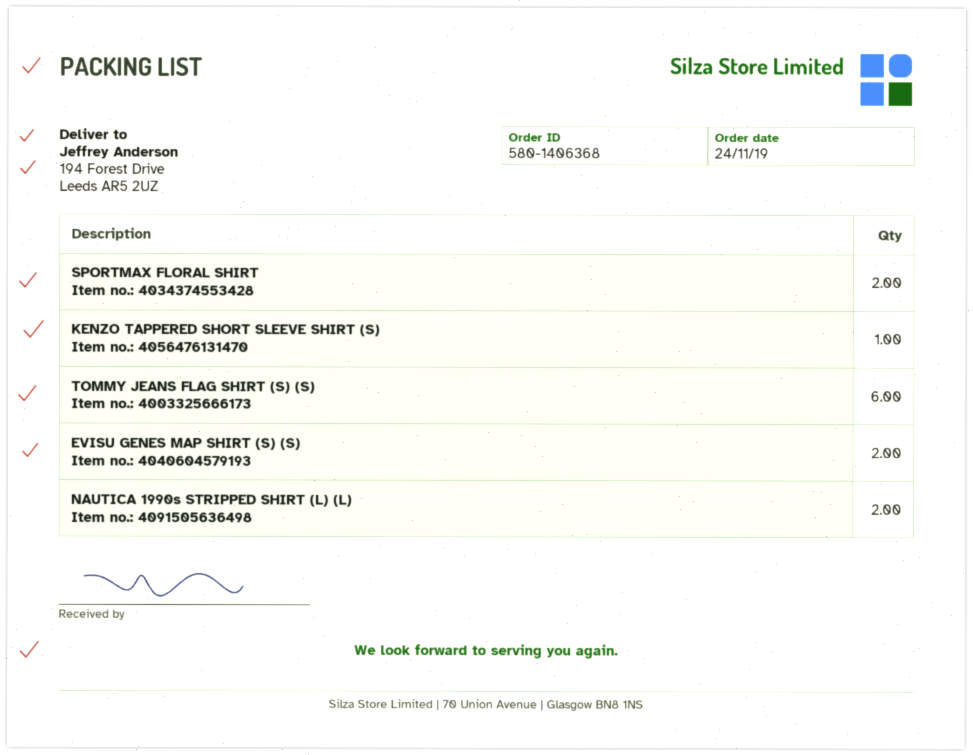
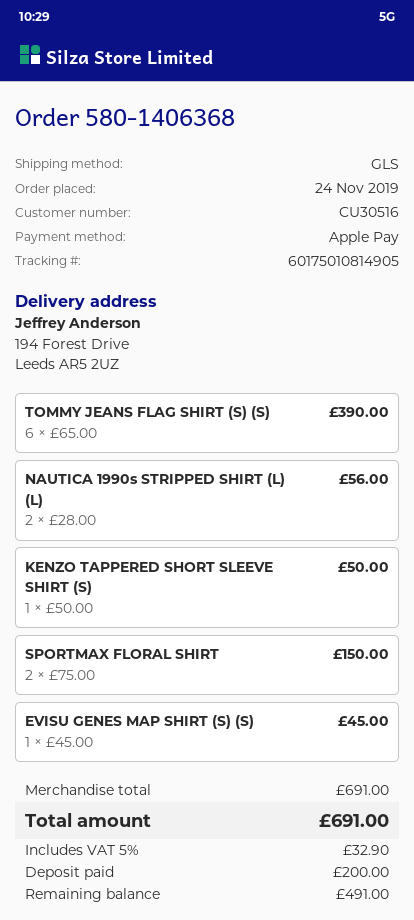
EVISU GENES MAP SHIRT (S) (S): 2 -> 1

